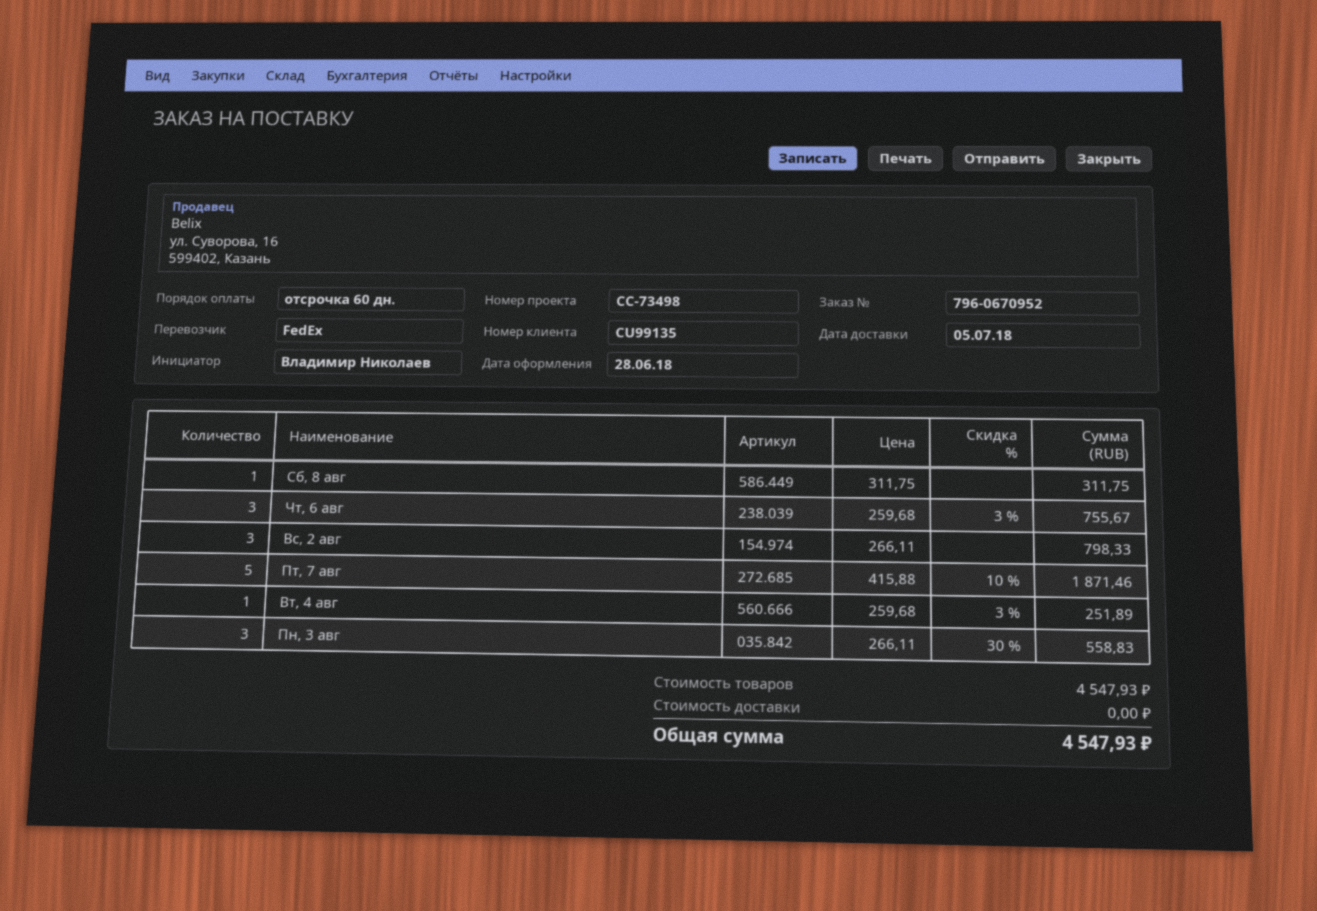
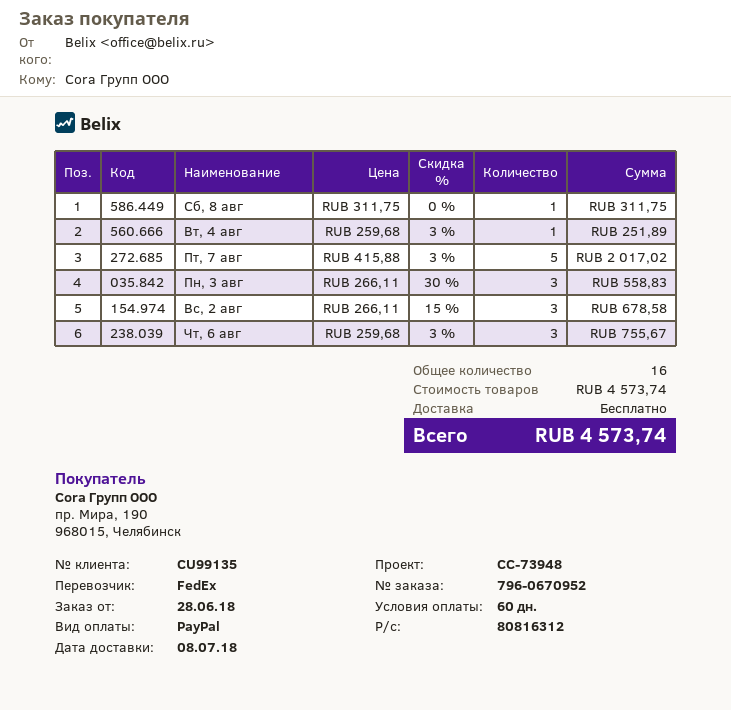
delivery date: 2018-07-05 -> 2018-07-08
reference: CC-73498 -> CC-73948
Вс, 2 авг: 3 x 266.11 = 798.33 -> 3 x 266.11 - 15% = 678.58
Пт, 7 авг: 5 x 415.88 - 10% = 1871.46 -> 5 x 415.88 - 3% = 2017.02
subtotal: 4547.93 -> 4573.74
total: 4547.93 -> 4573.74

